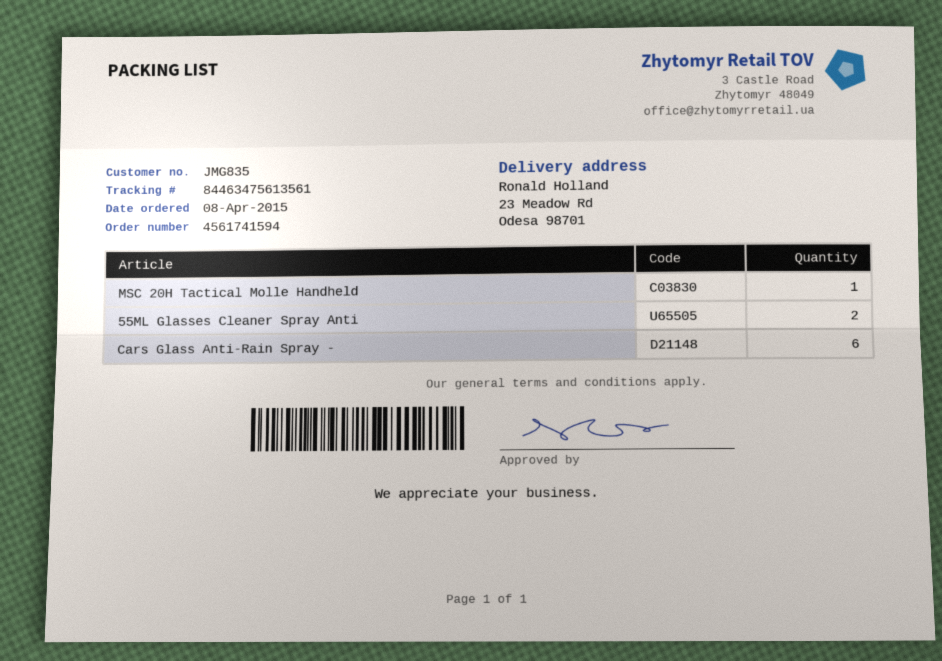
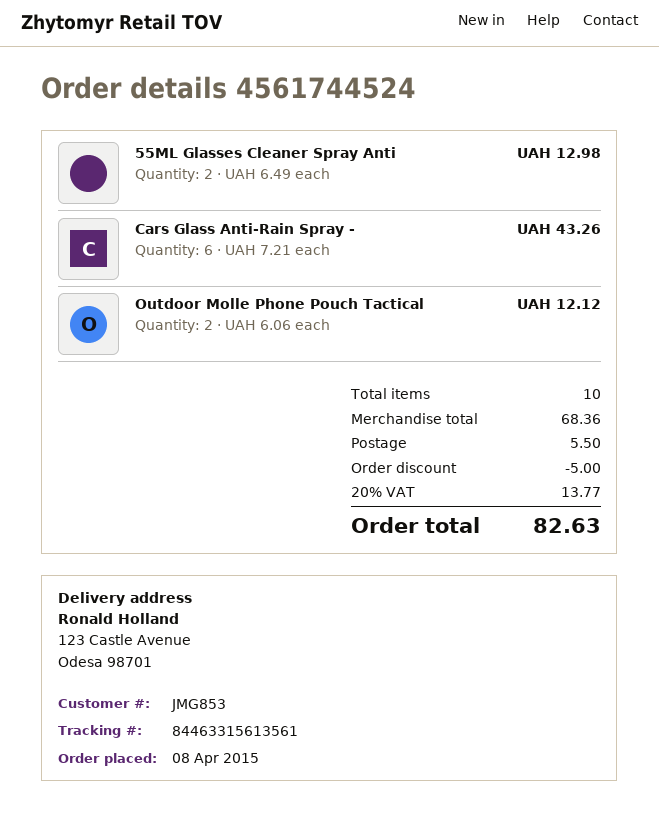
order number: 4561741594 -> 4561744524
customer number: JMG835 -> JMG853
tracking number: 84463475613561 -> 84463315613561
ship to: 23 Meadow Rd, Odesa 98701 -> 123 Castle Avenue, Odesa 98701
MSC 20H Tactical Molle Handheld: 1 -> none
Outdoor Molle Phone Pouch Tactical: none -> 2

